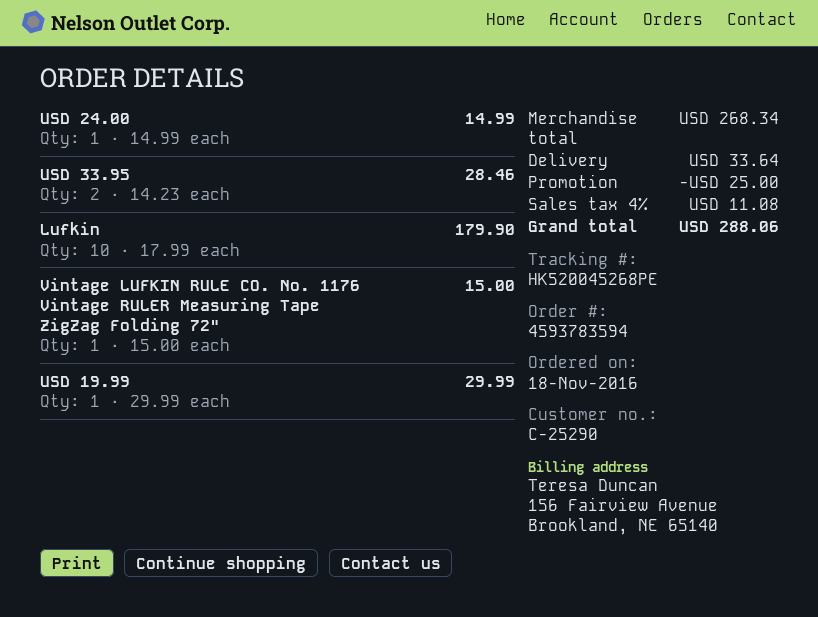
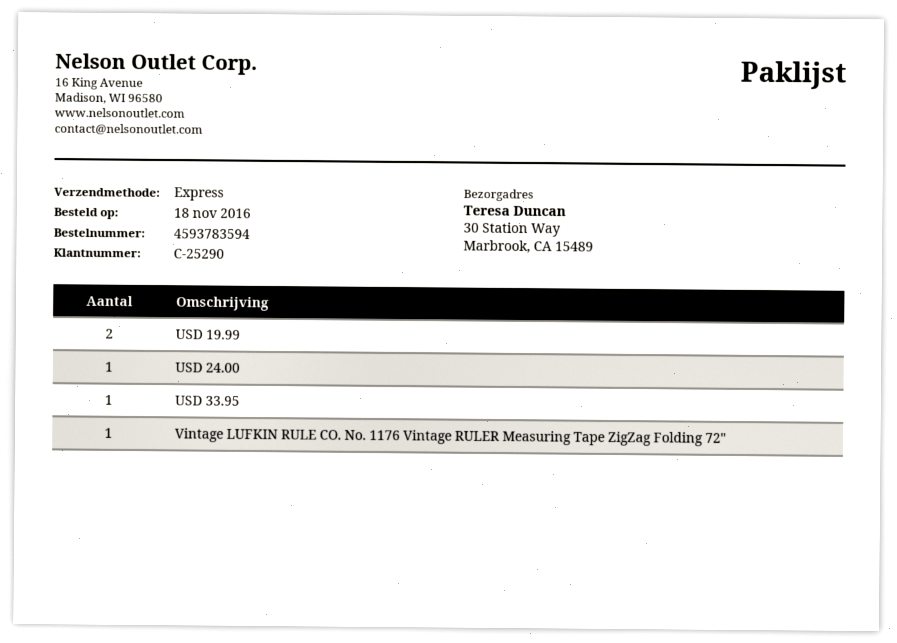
USD 33.95: 2 -> 1
Lufkin: 10 -> none
USD 19.99: 1 -> 2

